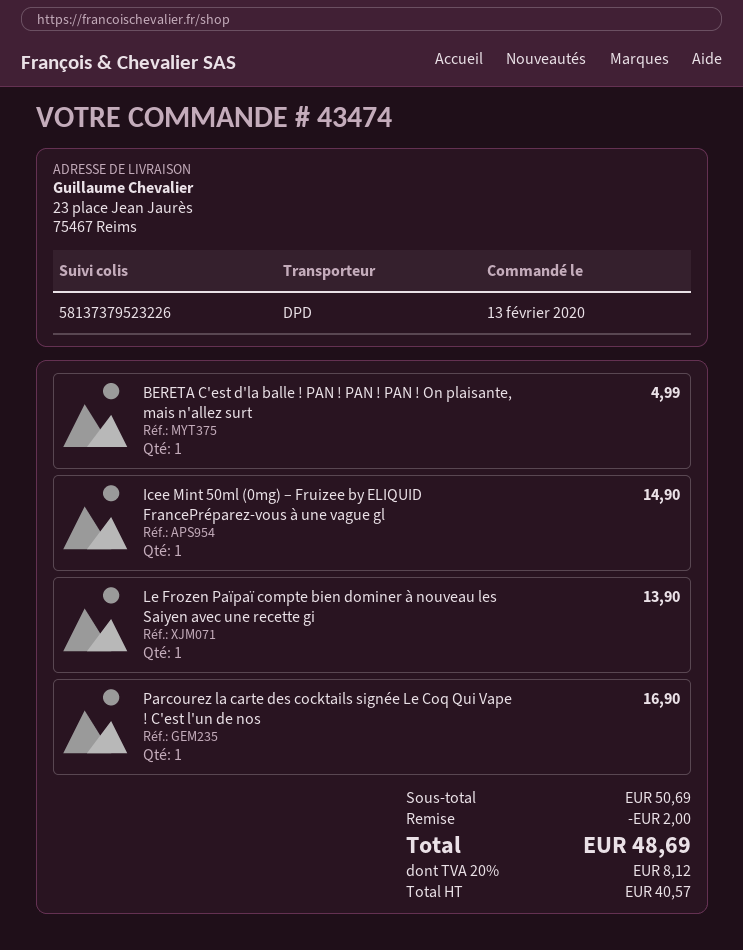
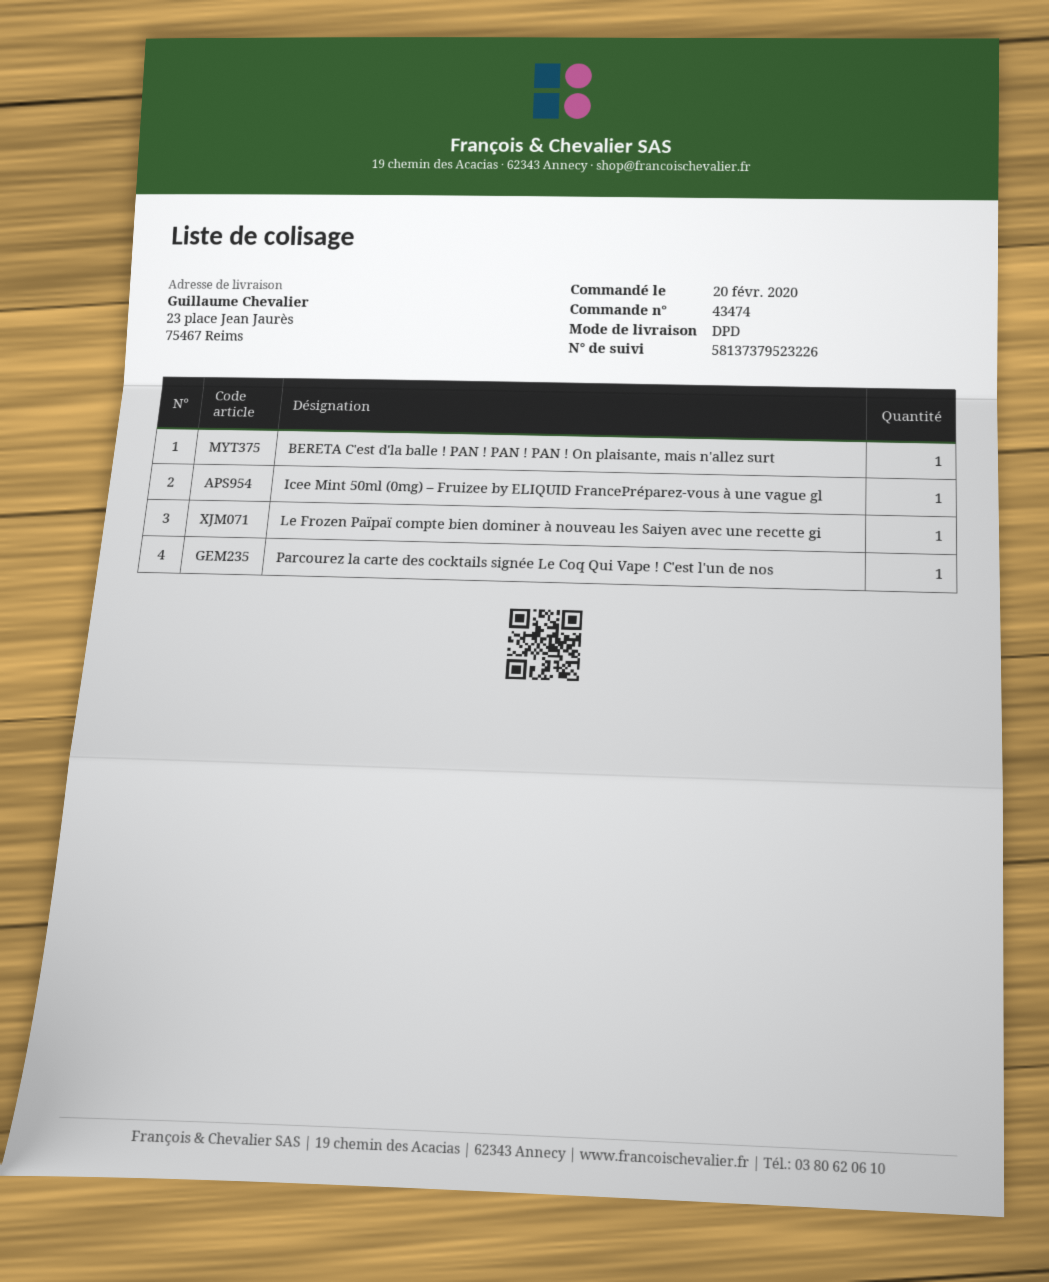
order date: 2020-02-13 -> 2020-02-20

